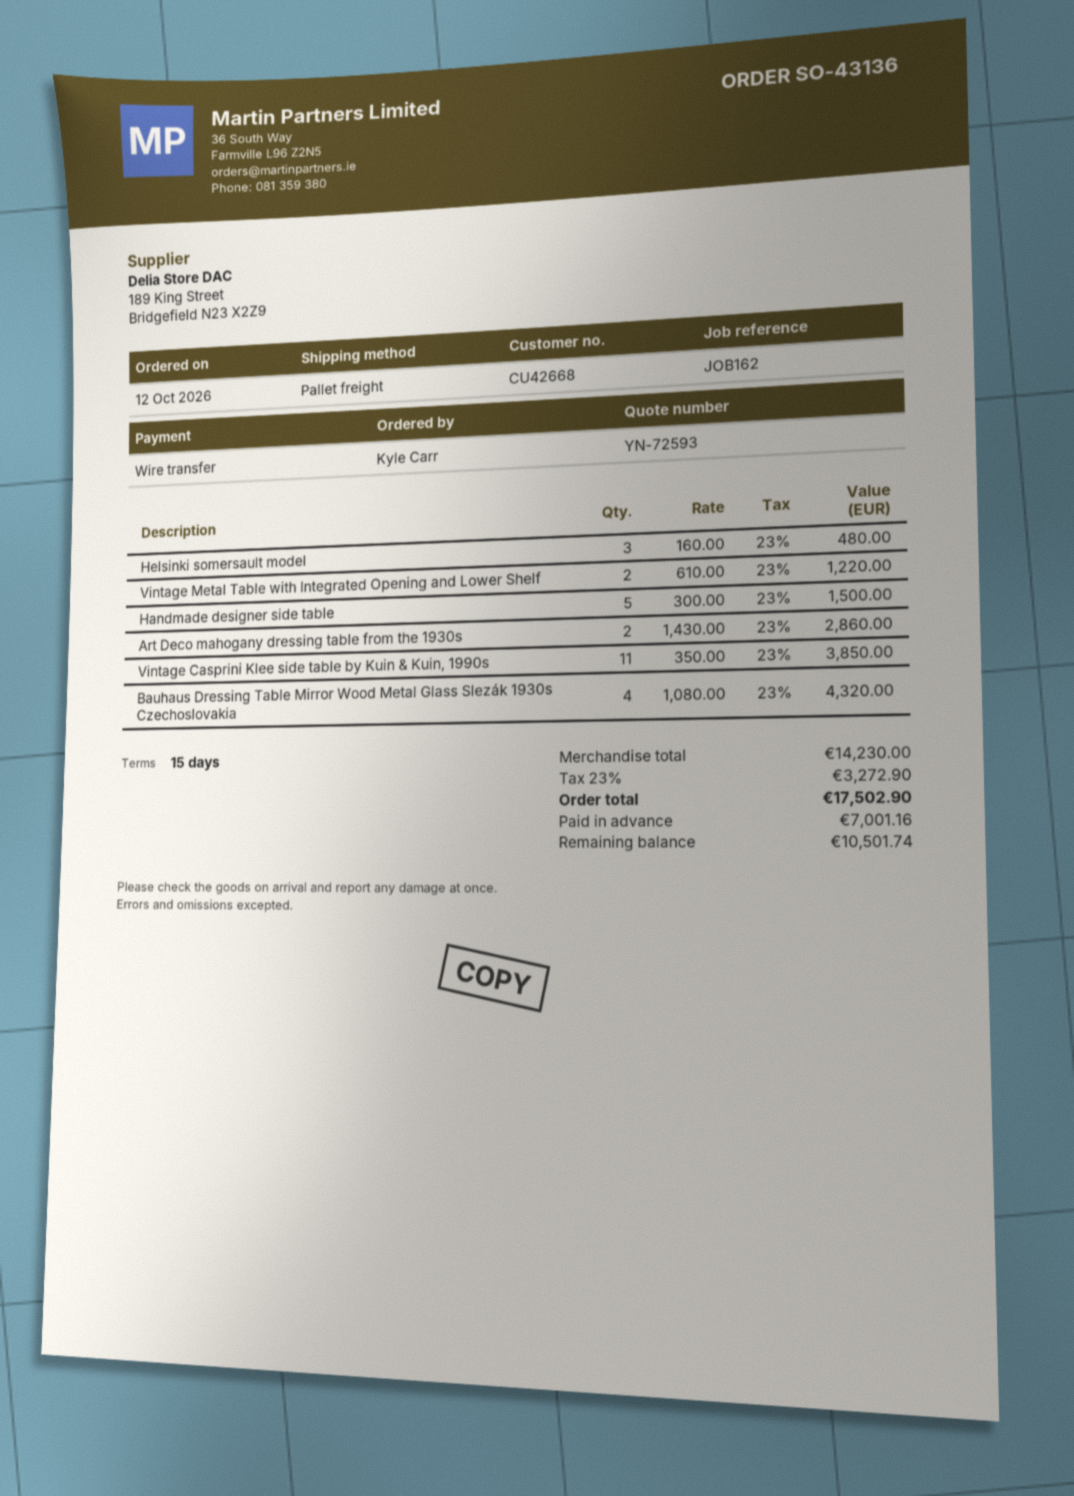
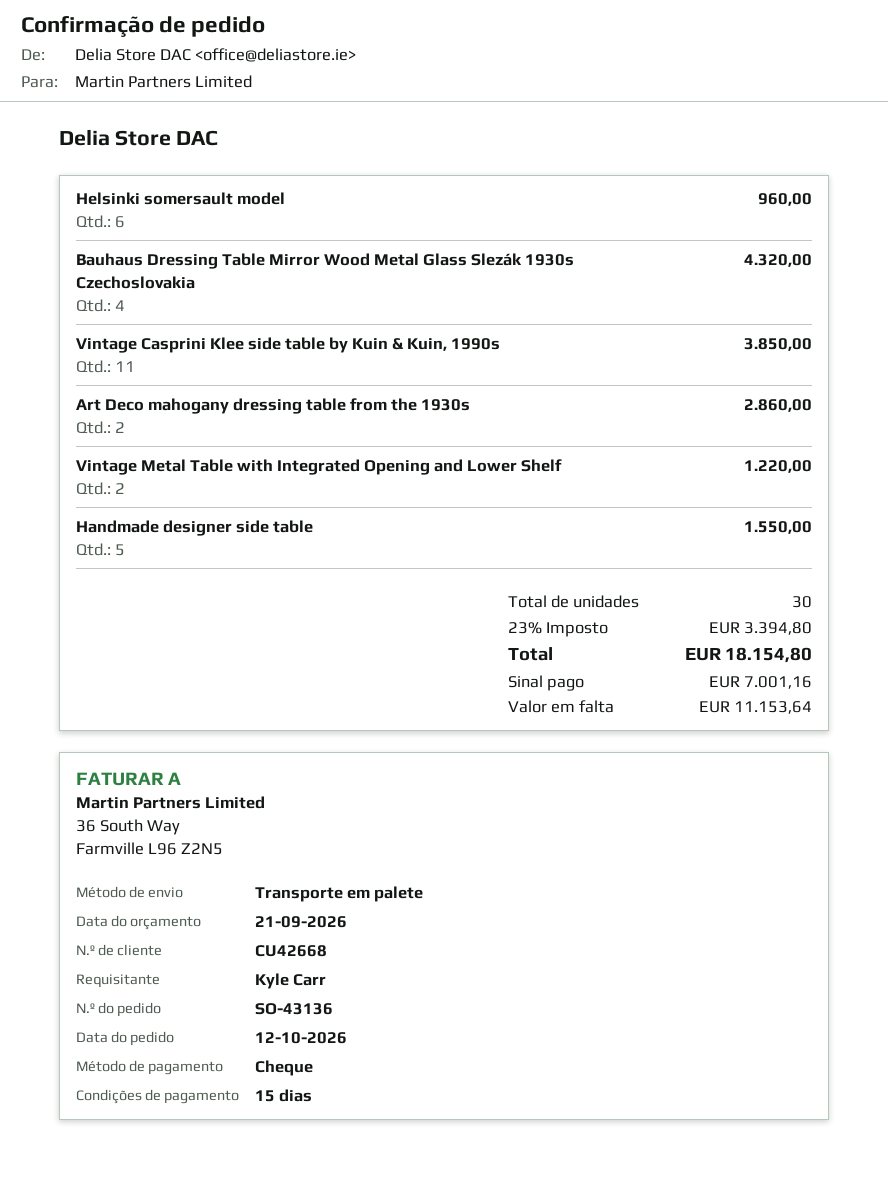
payment method: bank transfer -> cheque
Helsinki somersault model: 3 for 480.00 -> 6 for 960.00
Handmade designer side table: 5 for 1500.00 -> 5 for 1550.00
tax: 23% = 3272.90 -> 23% = 3394.80
total: 17502.90 -> 18154.80
balance: 10501.74 -> 11153.64

